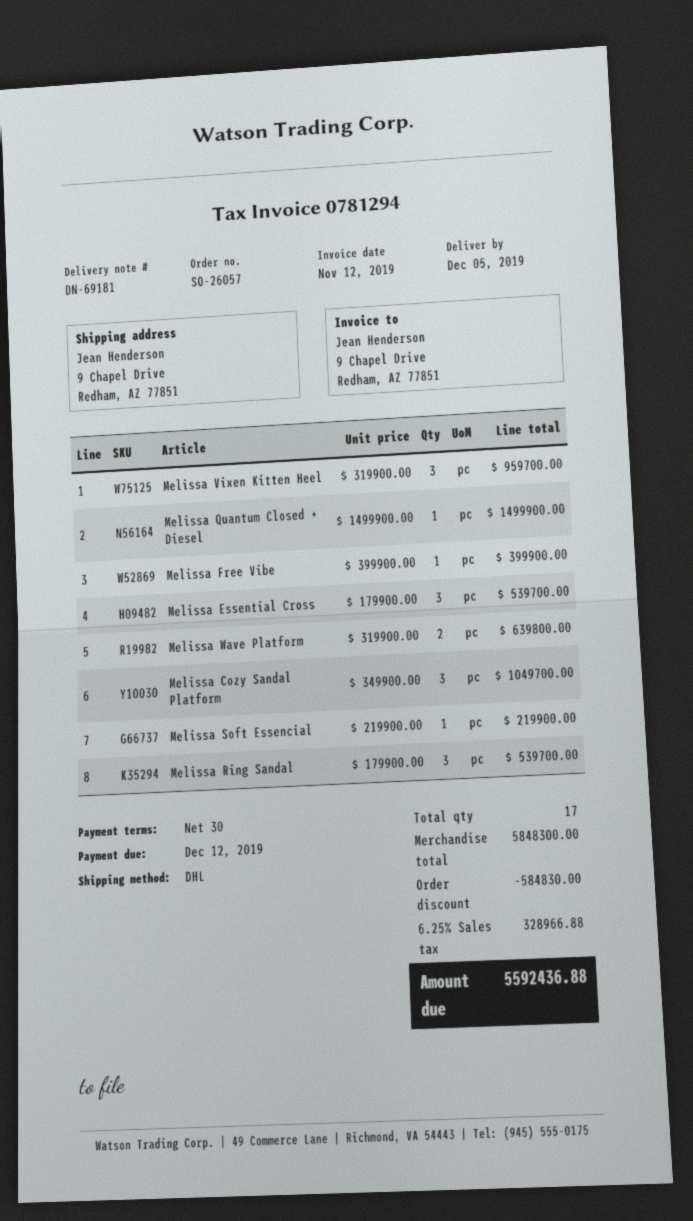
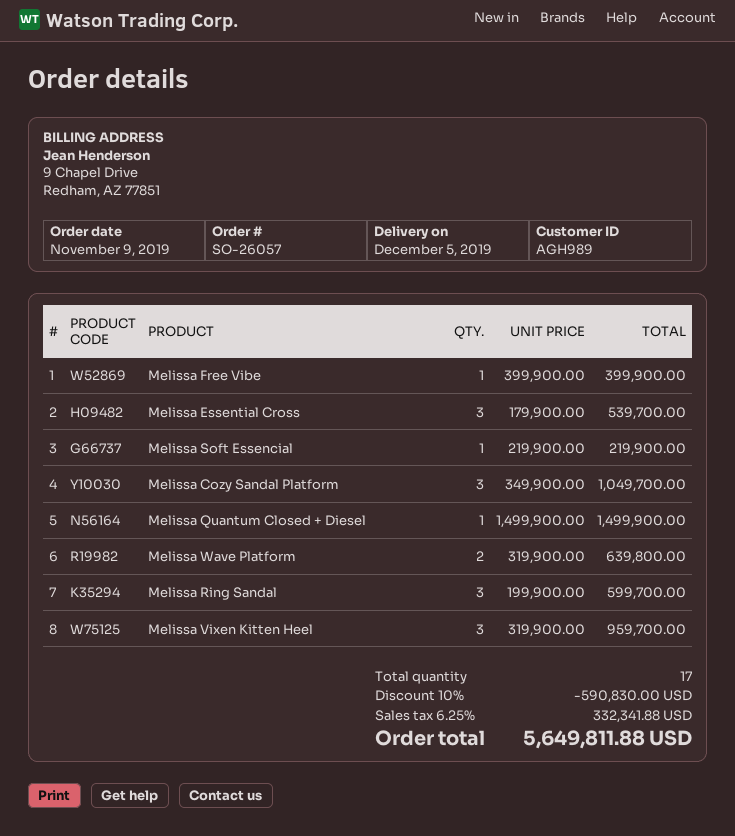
Melissa Ring Sandal: 3 x 179900.00 = 539700.00 -> 3 x 199900.00 = 599700.00
discount: 584830.00 -> 590830.00
tax: 6.25% = 328966.88 -> 6.25% = 332341.88
total: 5592436.88 -> 5649811.88

